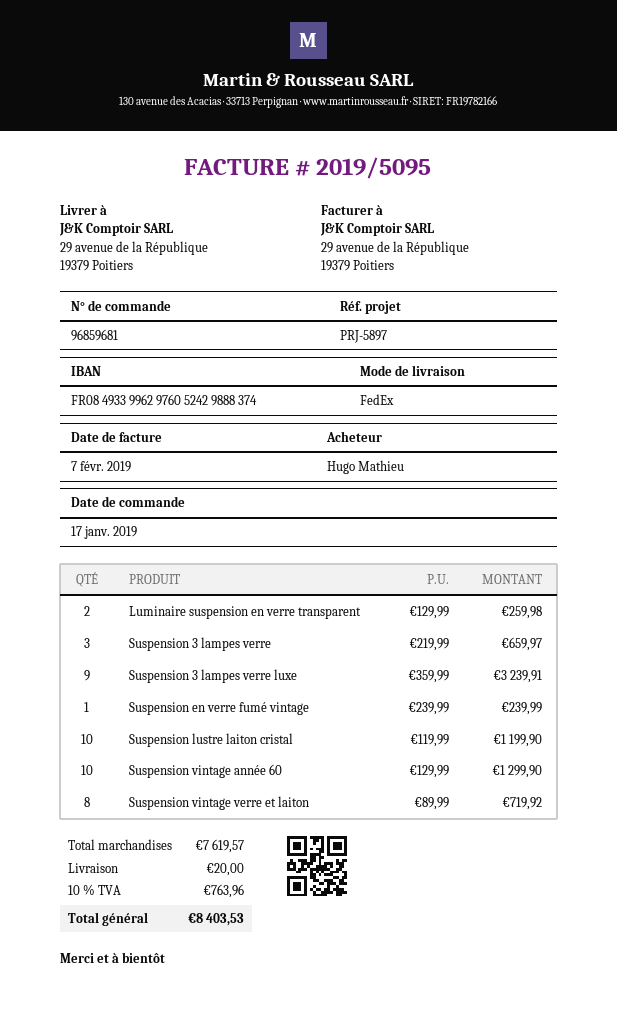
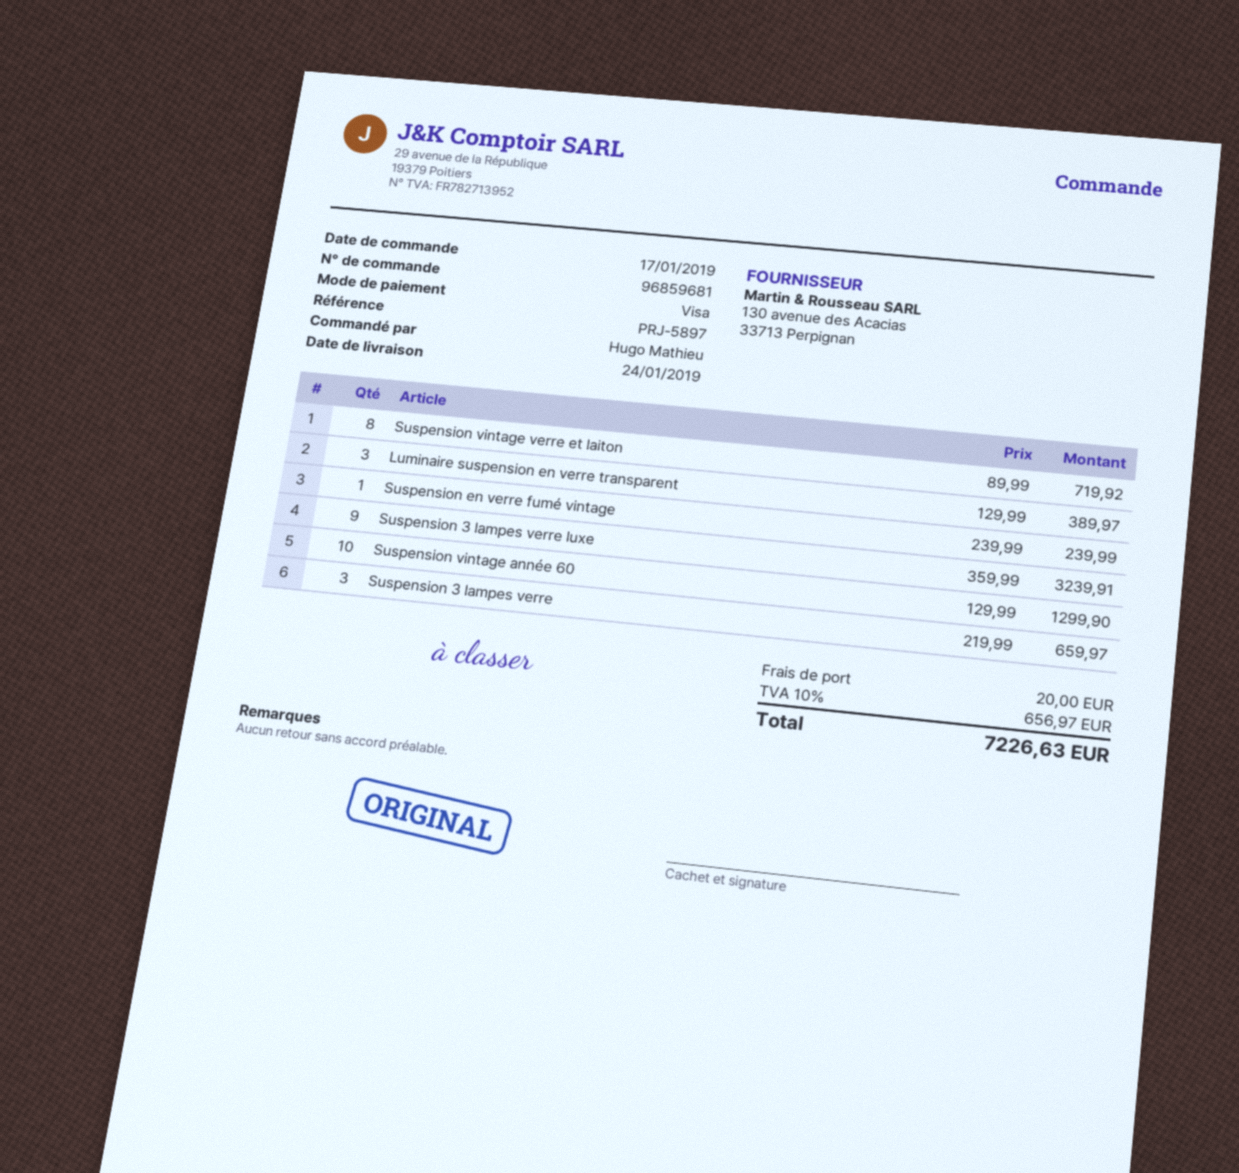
Luminaire suspension en verre transparent: 2 x 129.99 = 259.98 -> 3 x 129.99 = 389.97
Suspension lustre laiton cristal: 10 x 119.99 = 1199.90 -> none
tax: 10% = 763.96 -> 10% = 656.97
total: 8403.53 -> 7226.63

